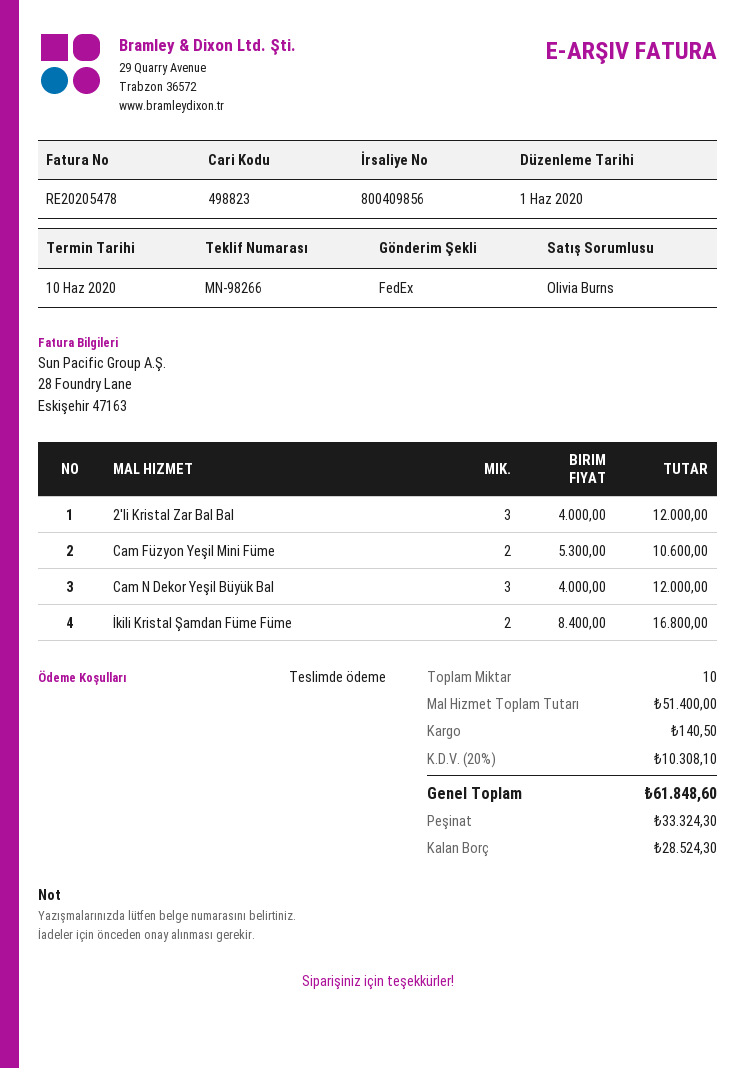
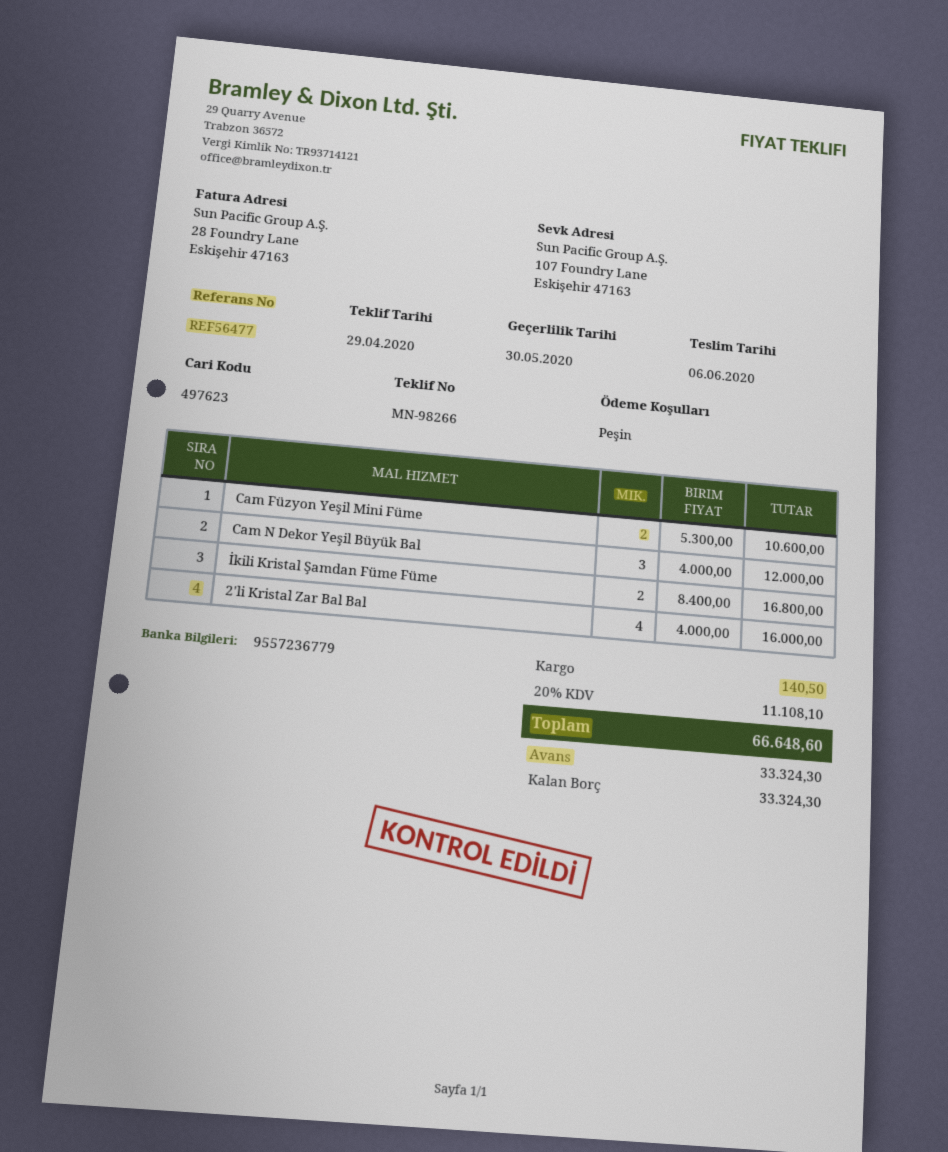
delivery date: 2020-06-10 -> 2020-06-06
customer number: 498823 -> 497623
2'li Kristal Zar Bal Bal: 3 x 4000.00 = 12000.00 -> 4 x 4000.00 = 16000.00
tax: 20% = 10308.10 -> 20% = 11108.10
total: 61848.60 -> 66648.60
balance: 28524.30 -> 33324.30

